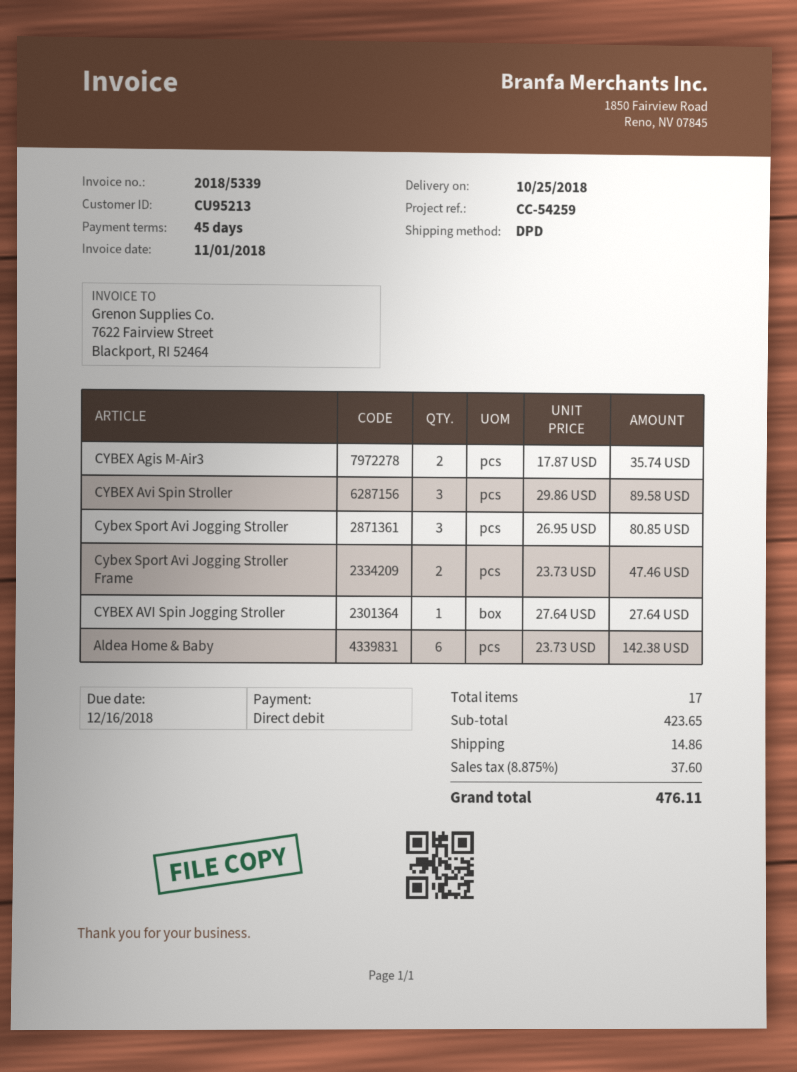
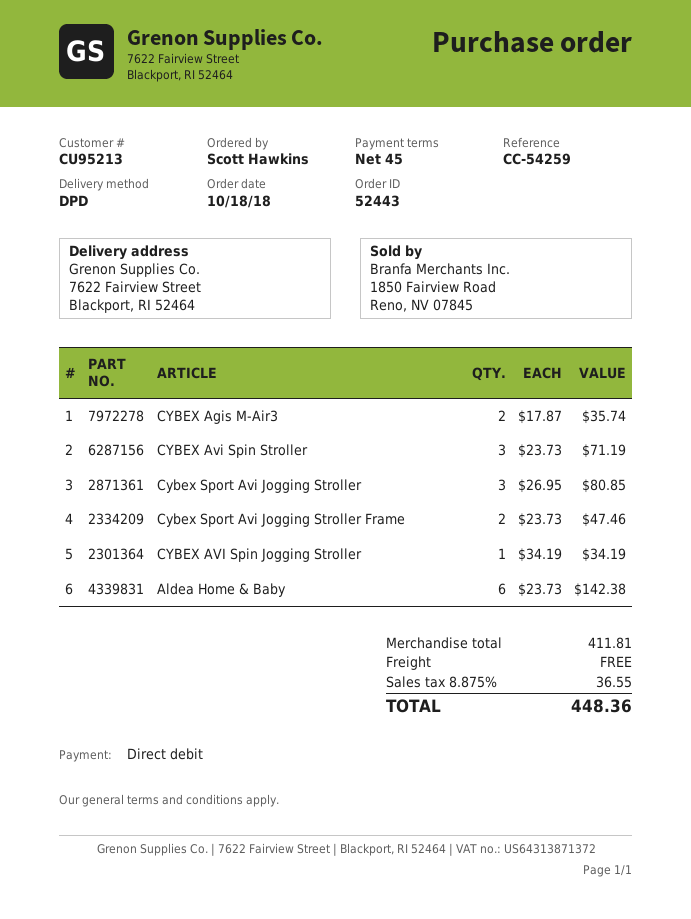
CYBEX Avi Spin Stroller: 3 x 29.86 = 89.58 -> 3 x 23.73 = 71.19
CYBEX AVI Spin Jogging Stroller: 1 x 27.64 = 27.64 -> 1 x 34.19 = 34.19
subtotal: 423.65 -> 411.81
shipping: 14.86 -> 0.00
tax: 8.875% = 37.60 -> 8.875% = 36.55
total: 476.11 -> 448.36

